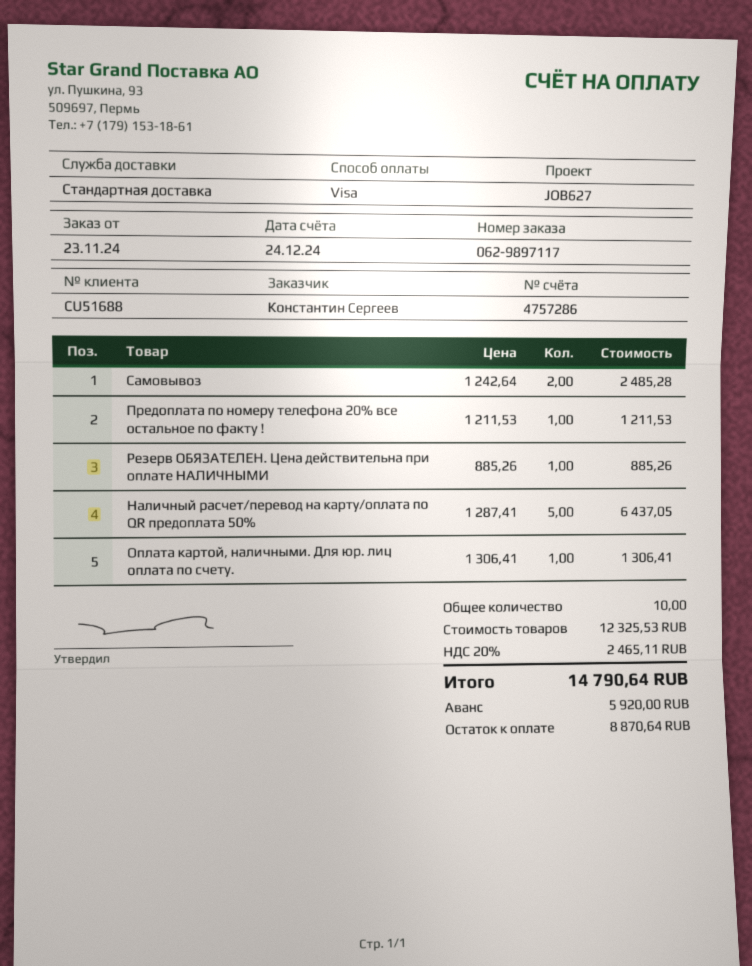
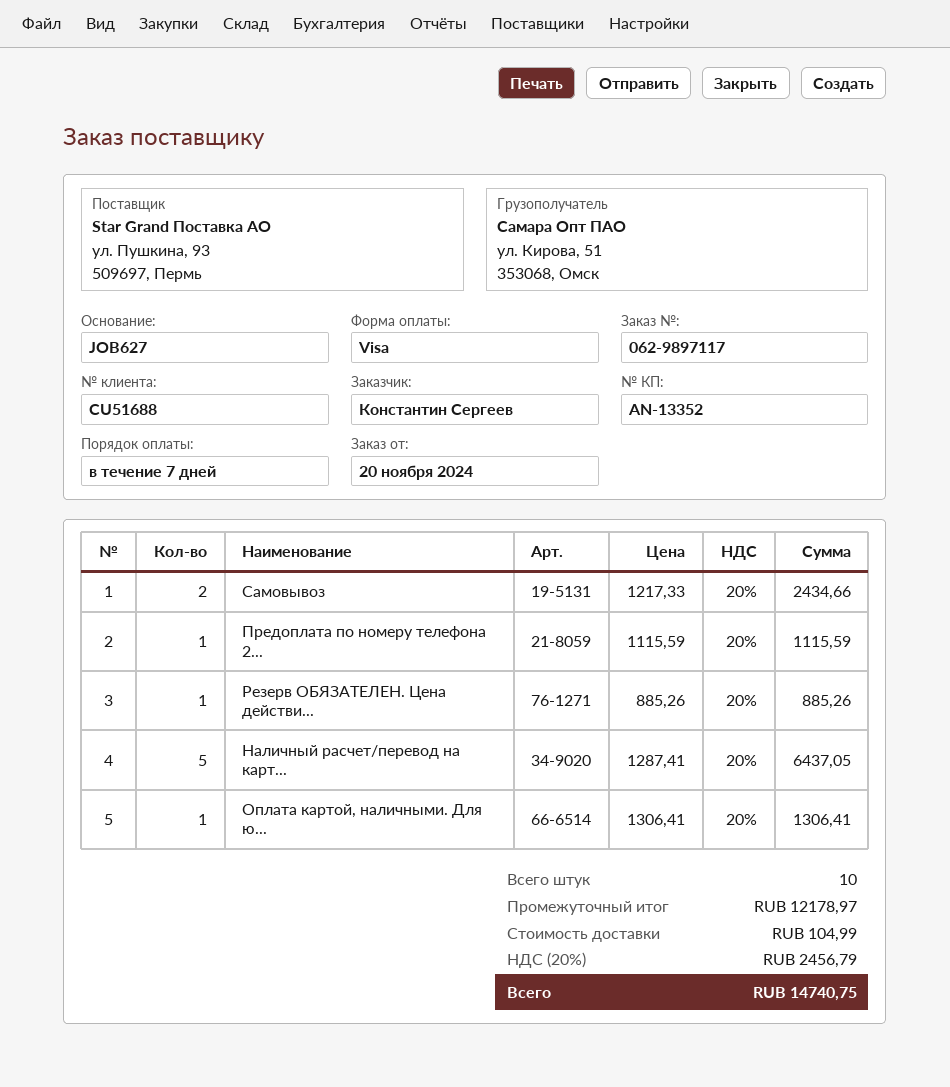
order date: 2024-11-23 -> 2024-11-20
Самовывоз: 2 x 1242.64 = 2485.28 -> 2 x 1217.33 = 2434.66
Предоплата по номеру телефона 20% все остальное по факту !: 1 x 1211.53 = 1211.53 -> 1 x 1115.59 = 1115.59
subtotal: 12325.53 -> 12178.97
shipping: none -> 104.99
tax: 20% = 2465.11 -> 20% = 2456.79
total: 14790.64 -> 14740.75

